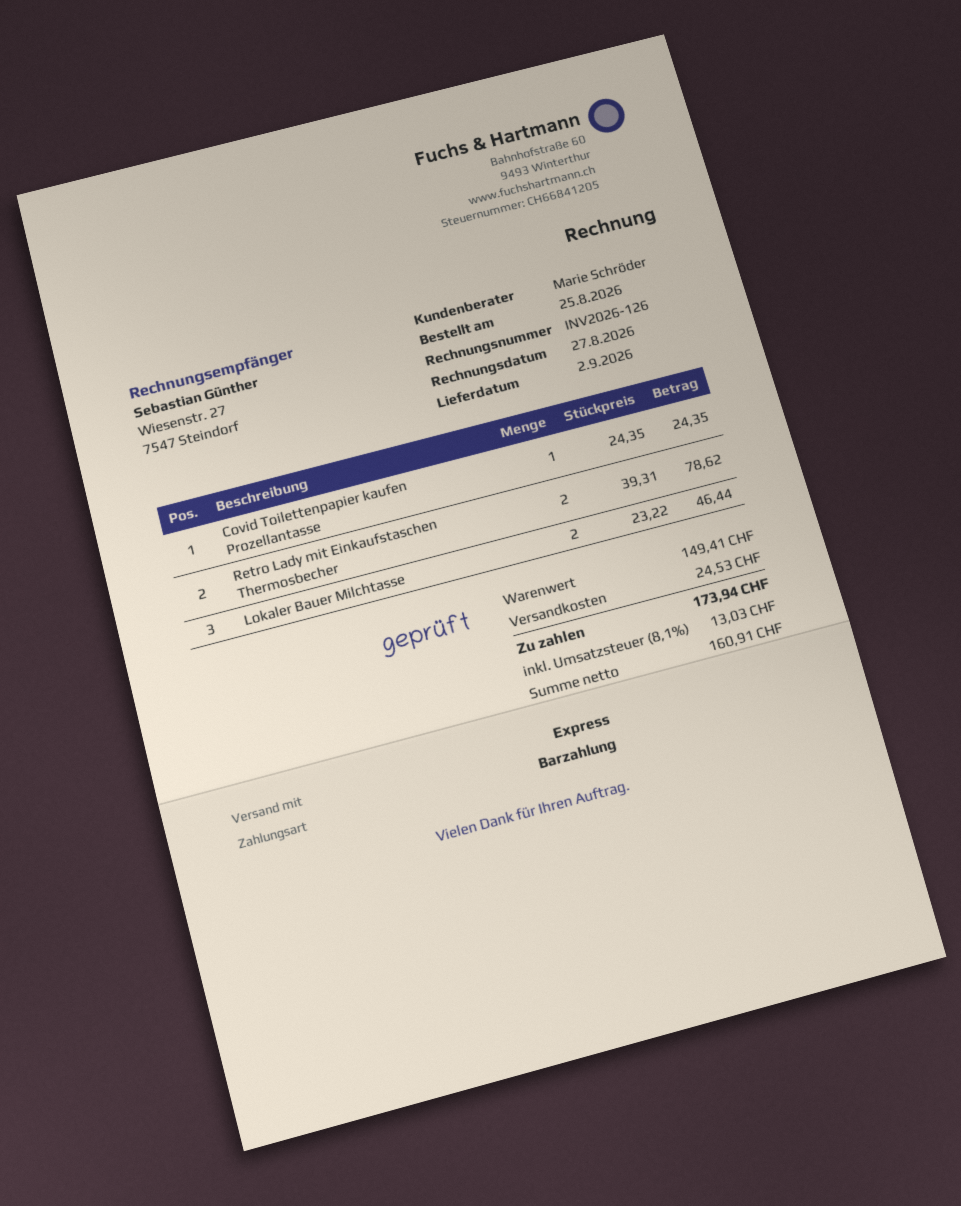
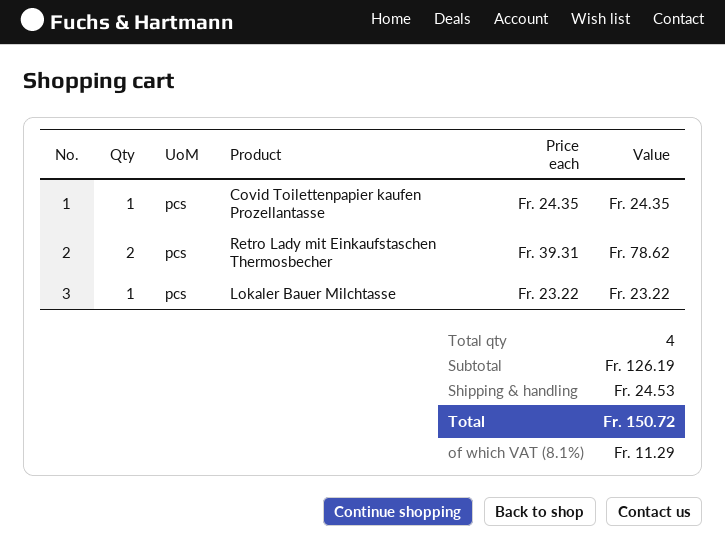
Lokaler Bauer Milchtasse: 2 x 23.22 = 46.44 -> 1 x 23.22 = 23.22
subtotal: 149.41 -> 126.19
tax: 8.1% = 13.03 -> 8.1% = 11.29
total: 173.94 -> 150.72

